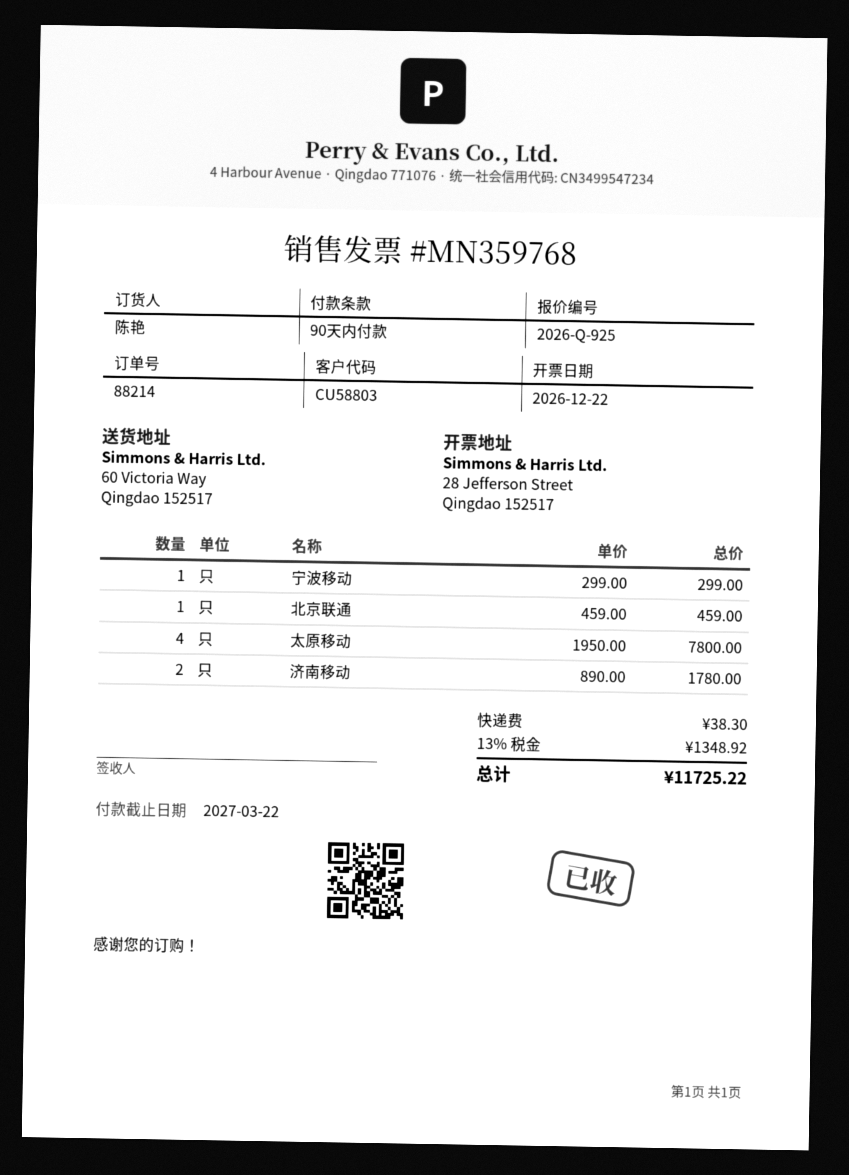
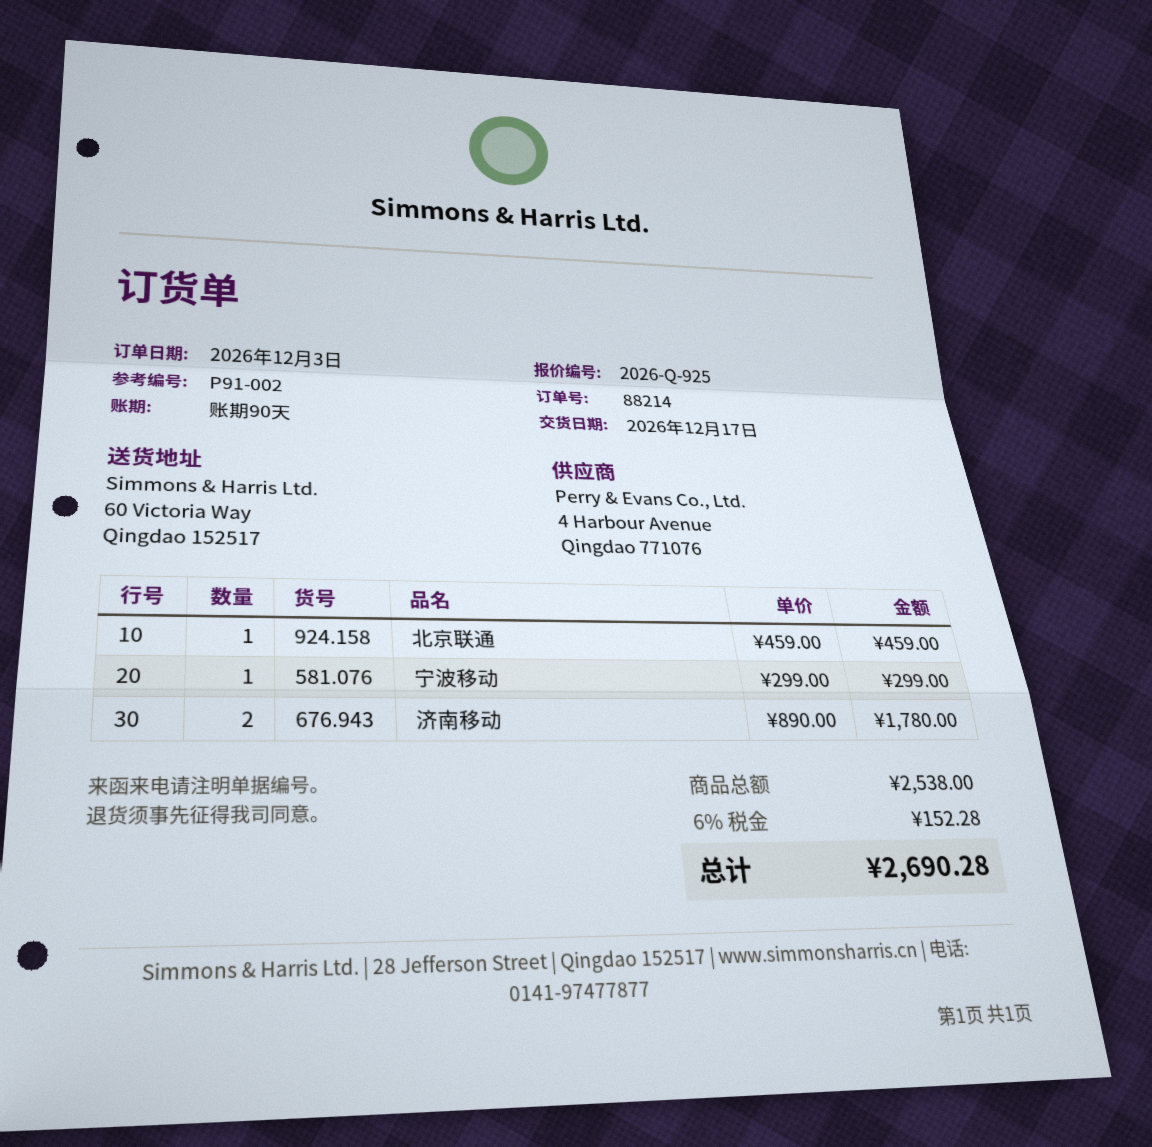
太原移动: 4 x 1950.00 = 7800.00 -> none
shipping: 38.30 -> none
tax: 13% = 1348.92 -> 6% = 152.28
total: 11725.22 -> 2690.28

